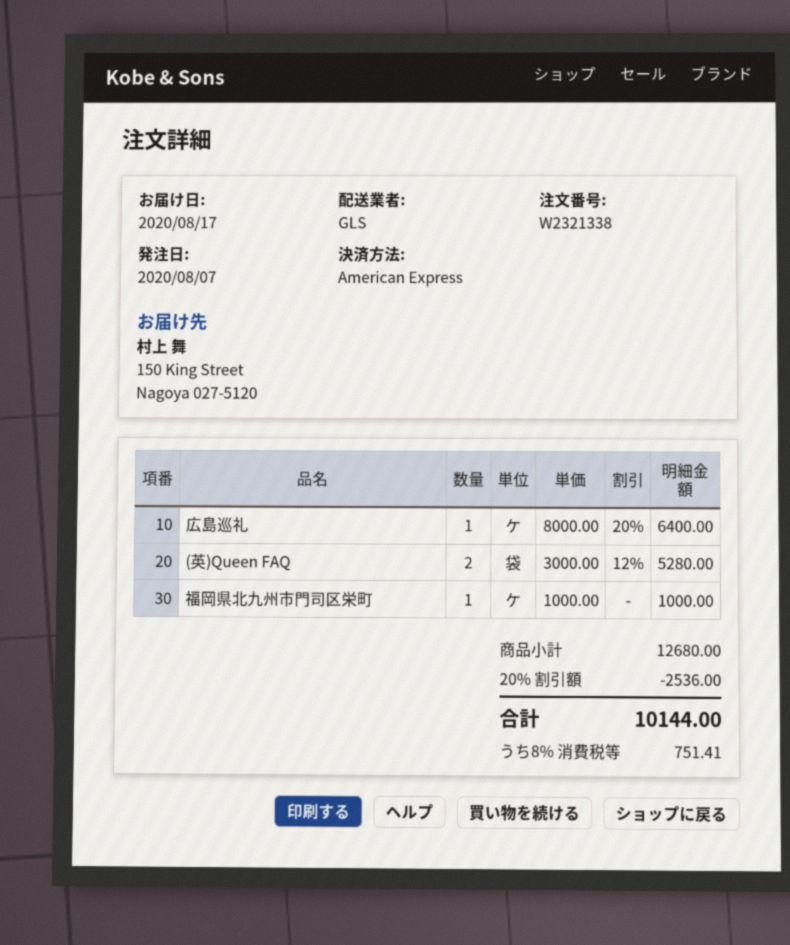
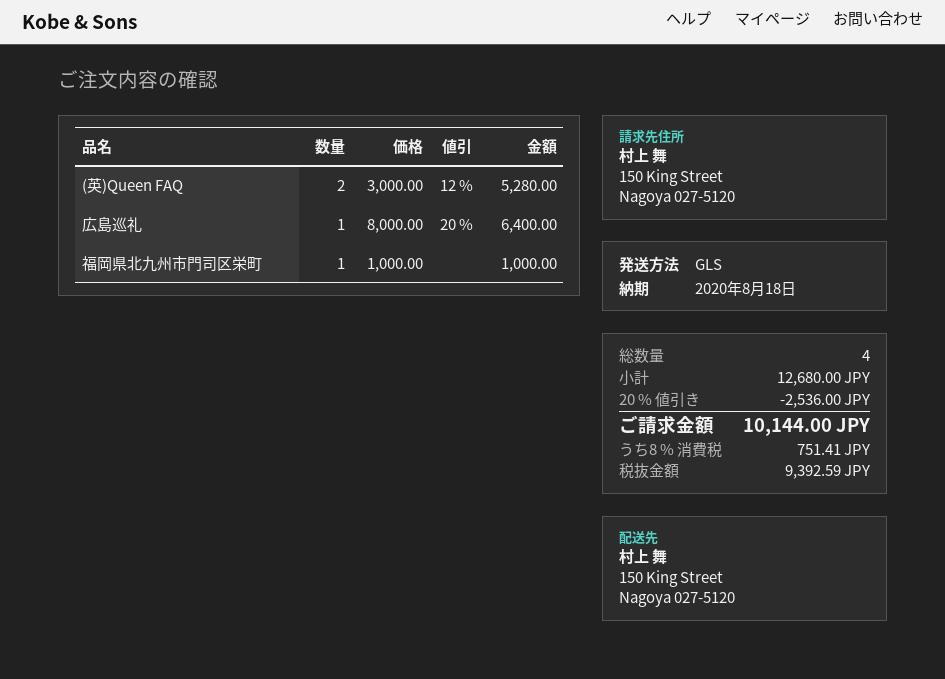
delivery date: 2020-08-17 -> 2020-08-18

